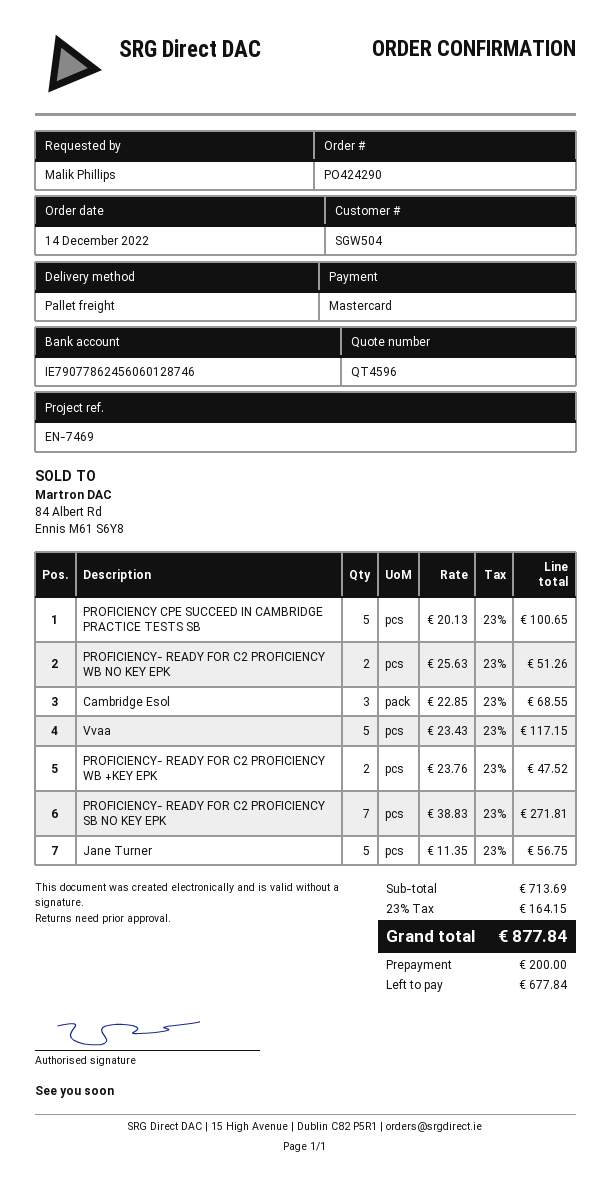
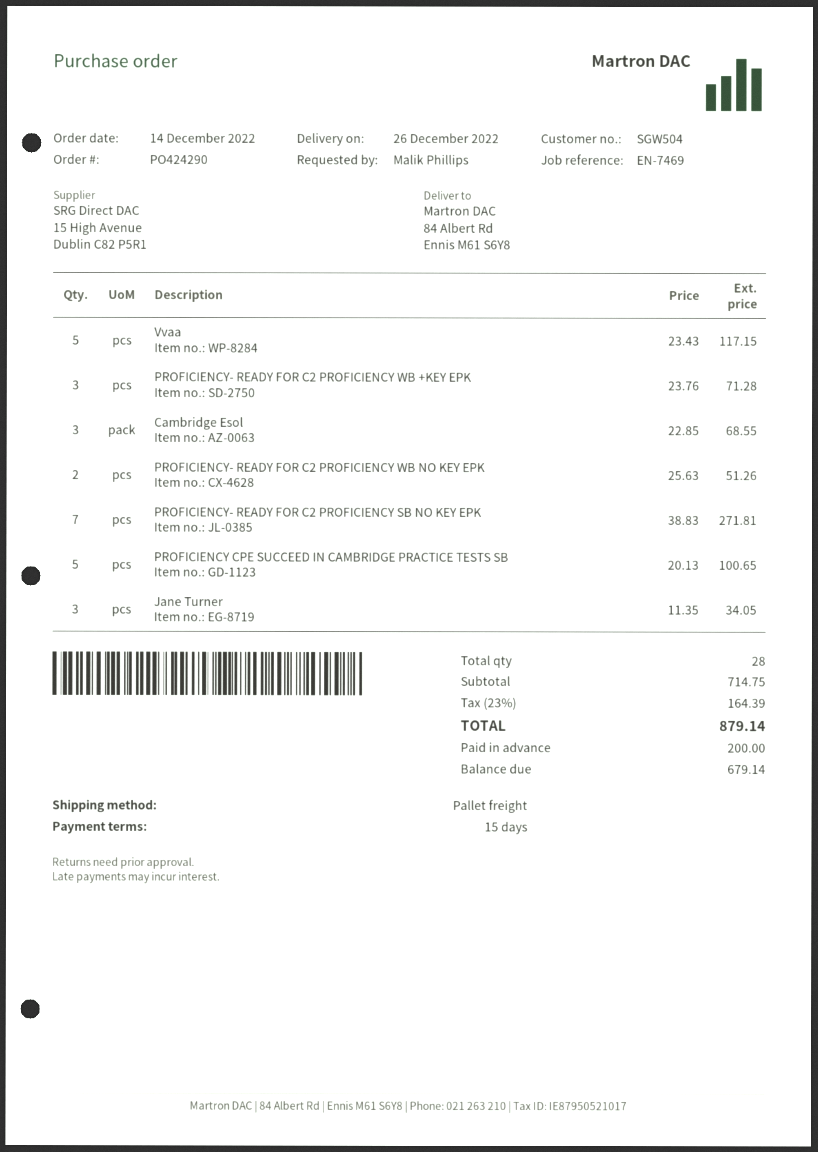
PROFICIENCY- READY FOR C2 PROFICIENCY WB +KEY EPK: 2 x 23.76 = 47.52 -> 3 x 23.76 = 71.28
Jane Turner: 5 x 11.35 = 56.75 -> 3 x 11.35 = 34.05
subtotal: 713.69 -> 714.75
tax: 23% = 164.15 -> 23% = 164.39
total: 877.84 -> 879.14
balance: 677.84 -> 679.14

